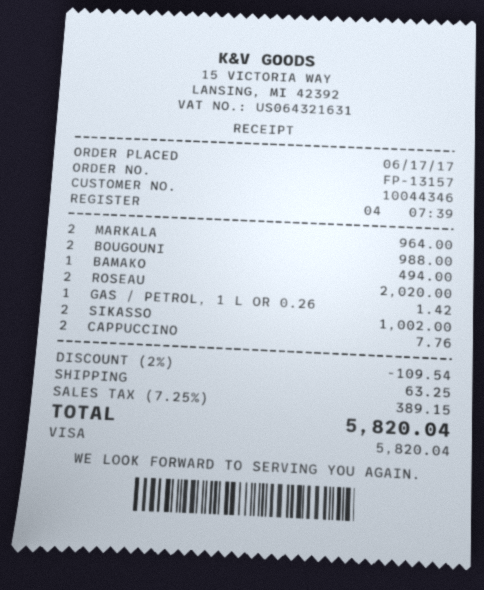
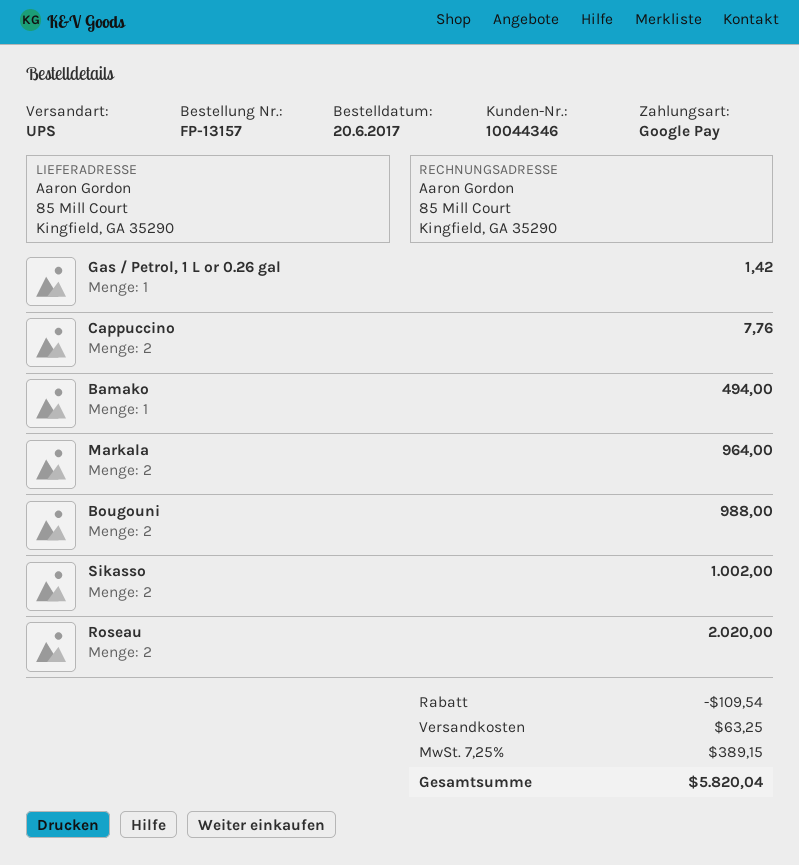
order date: 2017-06-17 -> 2017-06-20
payment method: Visa -> Google Pay

